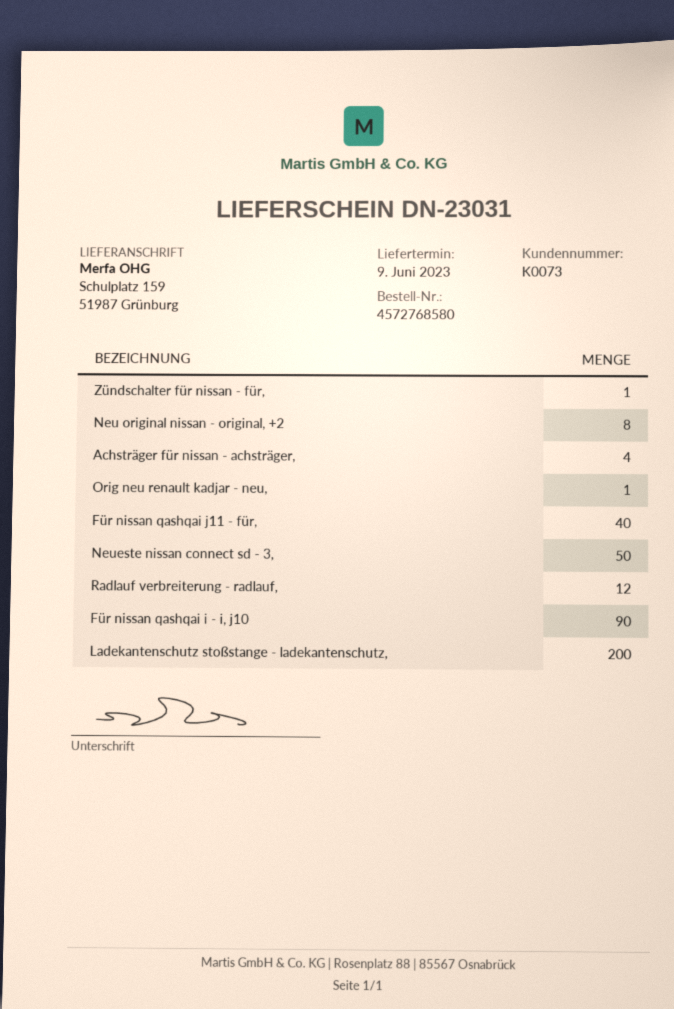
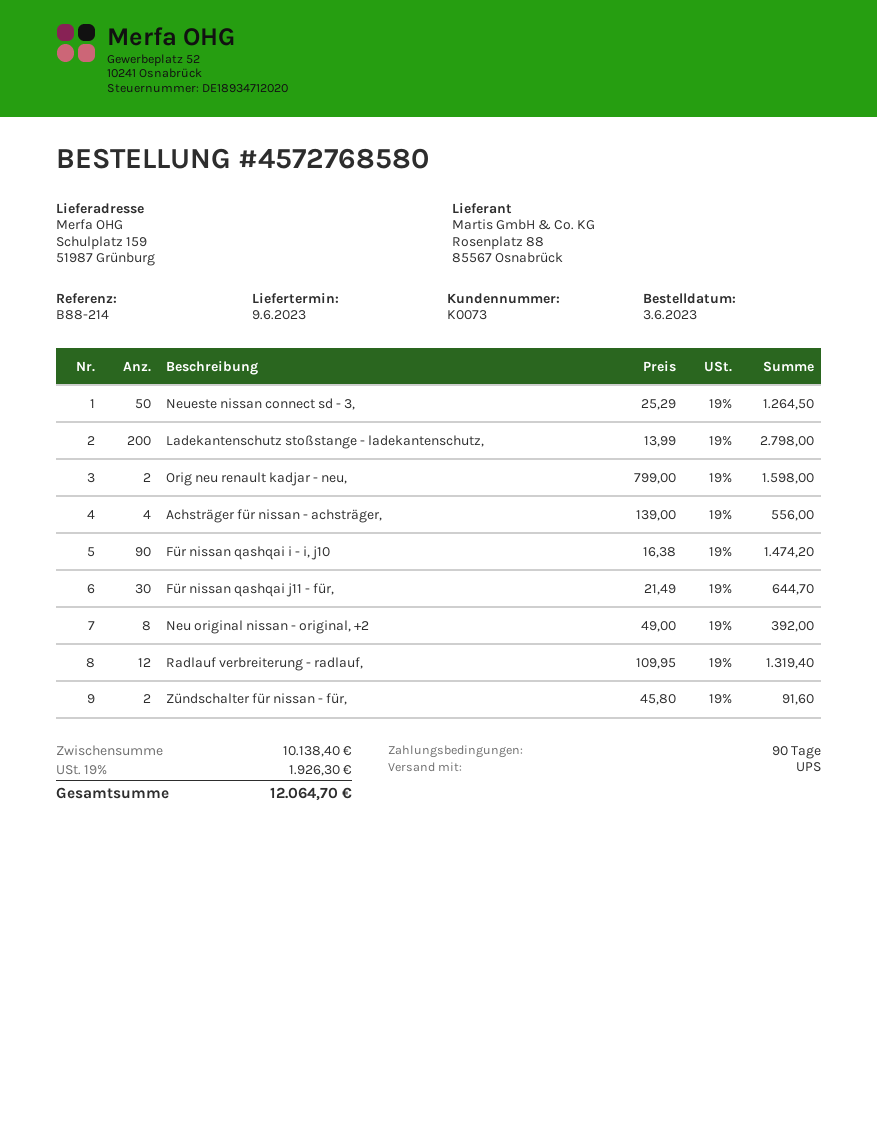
Zündschalter für nissan - für,: 1 -> 2
Orig neu renault kadjar - neu,: 1 -> 2
Für nissan qashqai j11 - für,: 40 -> 30

